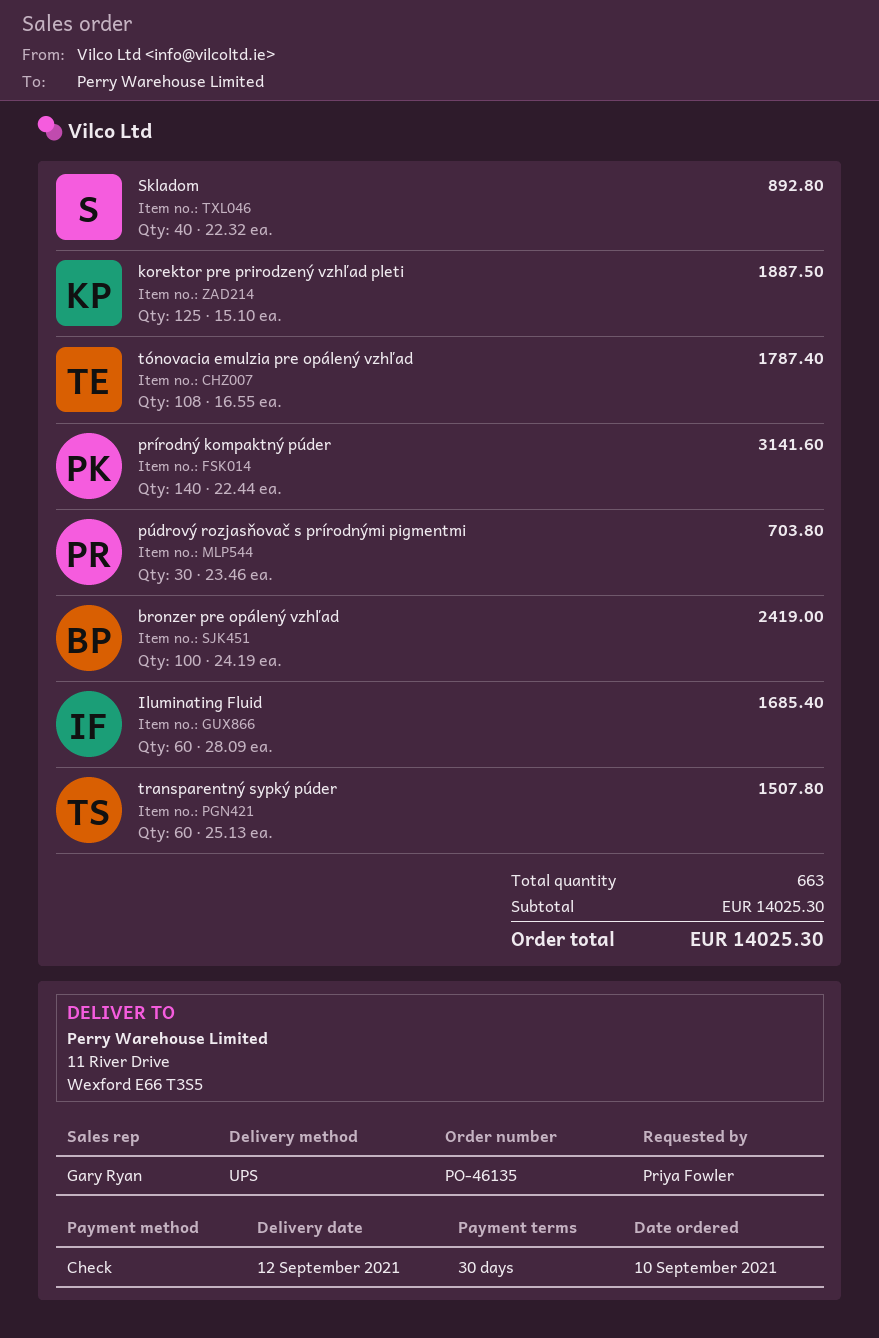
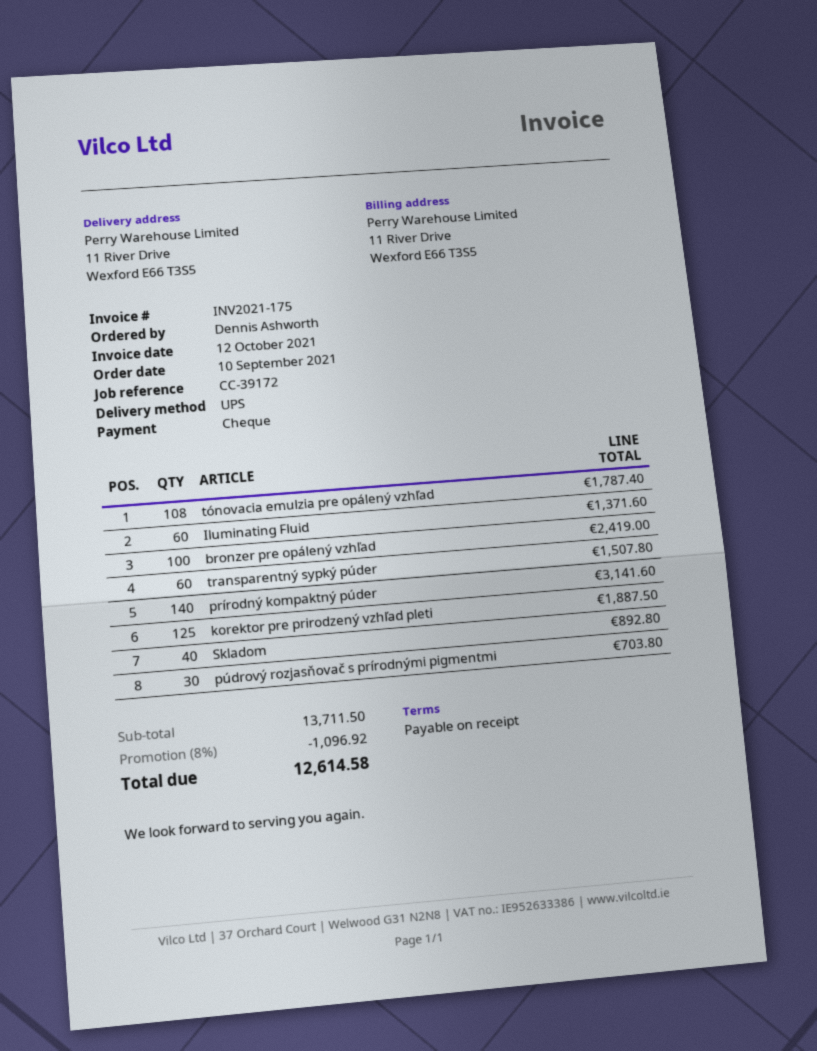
payment terms: 30 days -> on receipt
ordered by: Priya Fowler -> Dennis Ashworth
Iluminating Fluid: 60 for 1685.40 -> 60 for 1371.60
subtotal: 14025.30 -> 13711.50
discount: none -> 8% = 1096.92
total: 14025.30 -> 12614.58

